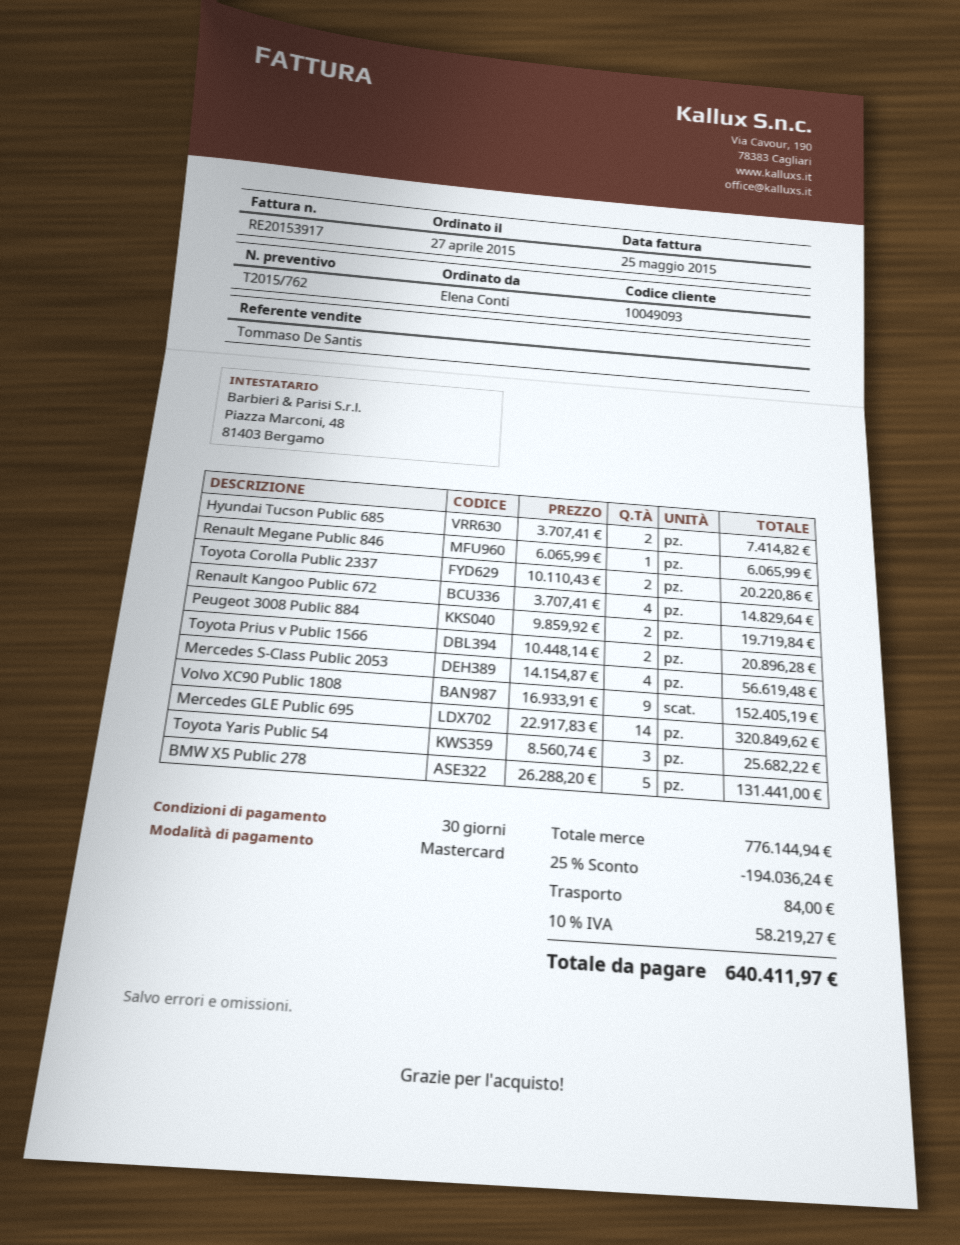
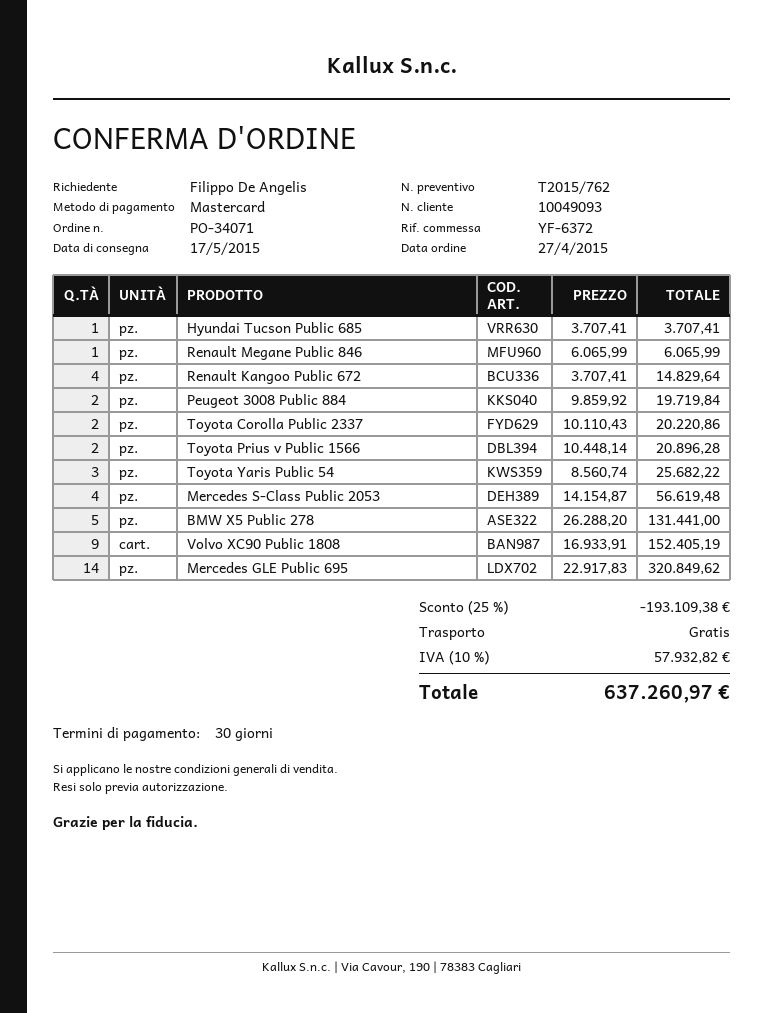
ordered by: Elena Conti -> Filippo De Angelis
Hyundai Tucson Public 685: 2 x 3707.41 = 7414.82 -> 1 x 3707.41 = 3707.41
discount: 25% = 194036.24 -> 25% = 193109.38
shipping: 84.00 -> 0.00
tax: 10% = 58219.27 -> 10% = 57932.82
total: 640411.97 -> 637260.97

